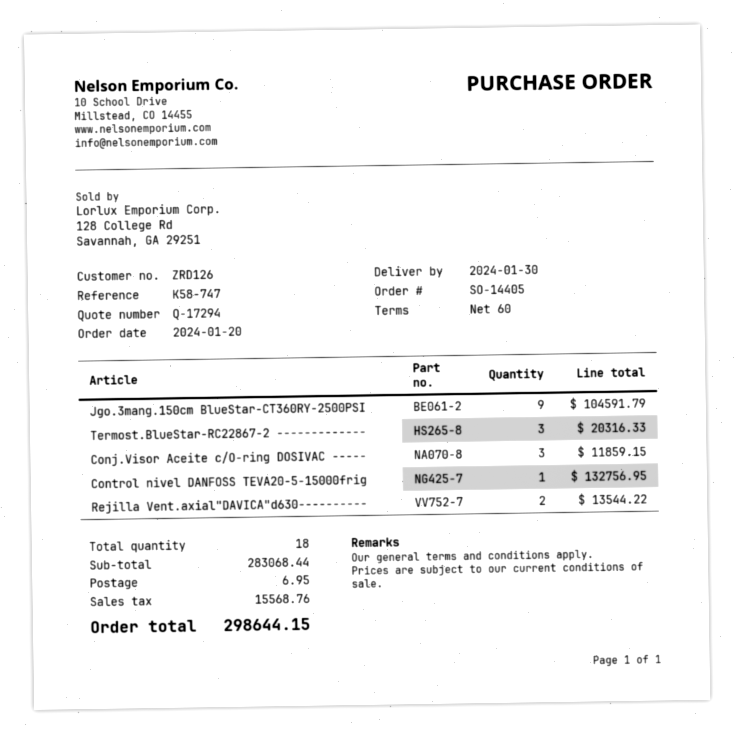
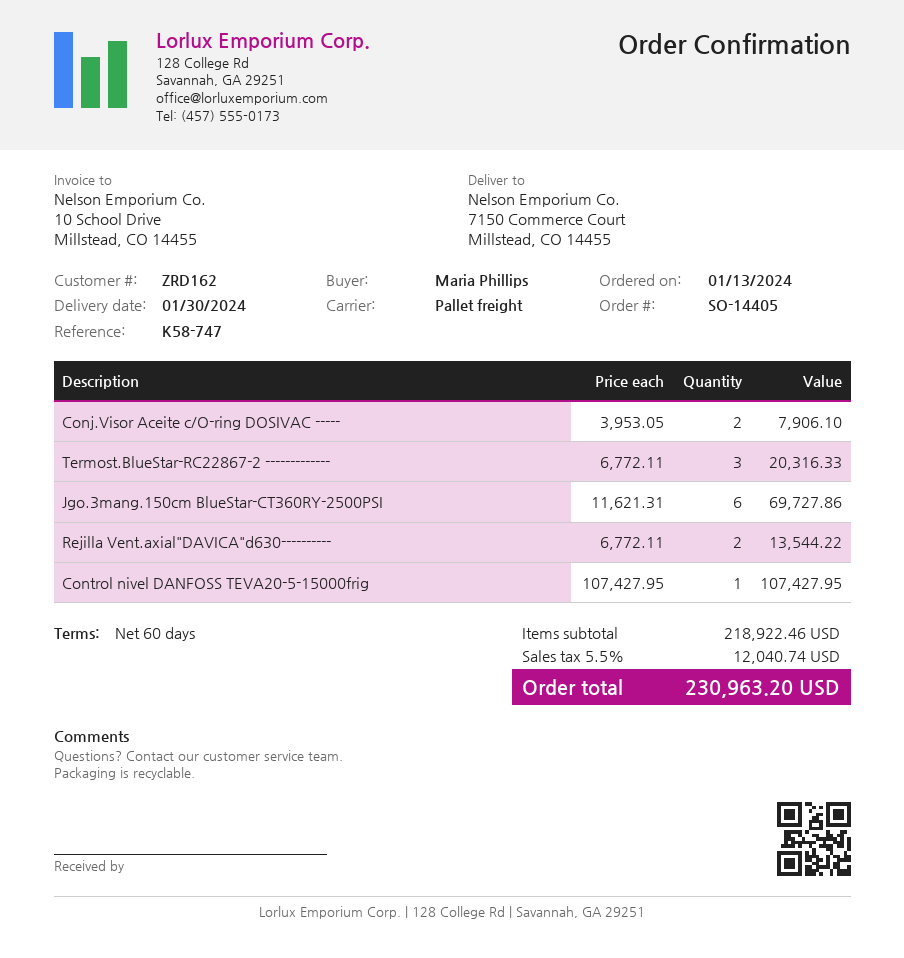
order date: 2024-01-20 -> 2024-01-13
customer number: ZRD126 -> ZRD162
Jgo.3mang.150cm BlueStar-CT360RY-2500PSI: 9 for 104591.79 -> 6 for 69727.86
Conj.Visor Aceite c/O-ring DOSIVAC -----: 3 for 11859.15 -> 2 for 7906.10
Control nivel DANFOSS TEVA20-5-15000frig: 1 for 132756.95 -> 1 for 107427.95
subtotal: 283068.44 -> 218922.46
shipping: 6.95 -> none
tax: 15568.76 -> 12040.74
total: 298644.15 -> 230963.20

